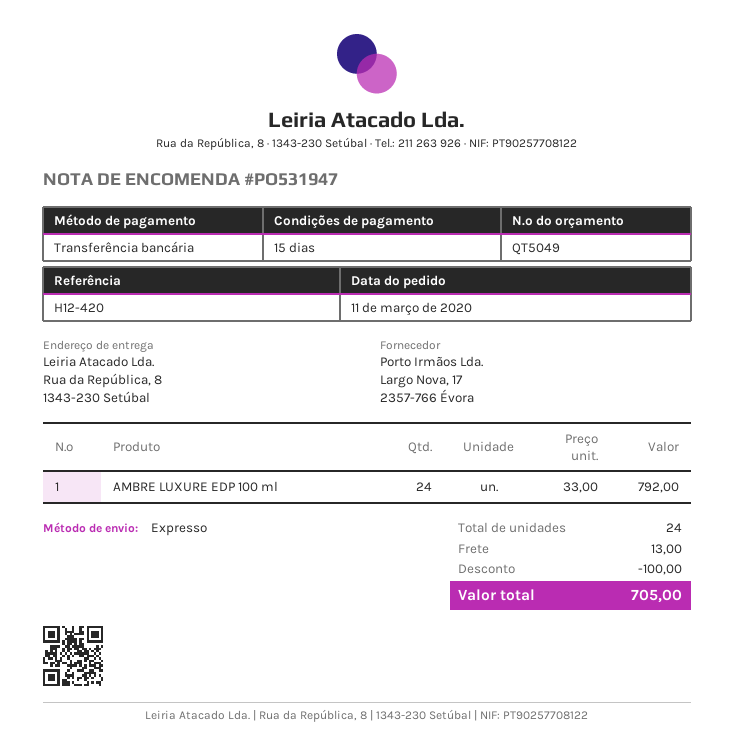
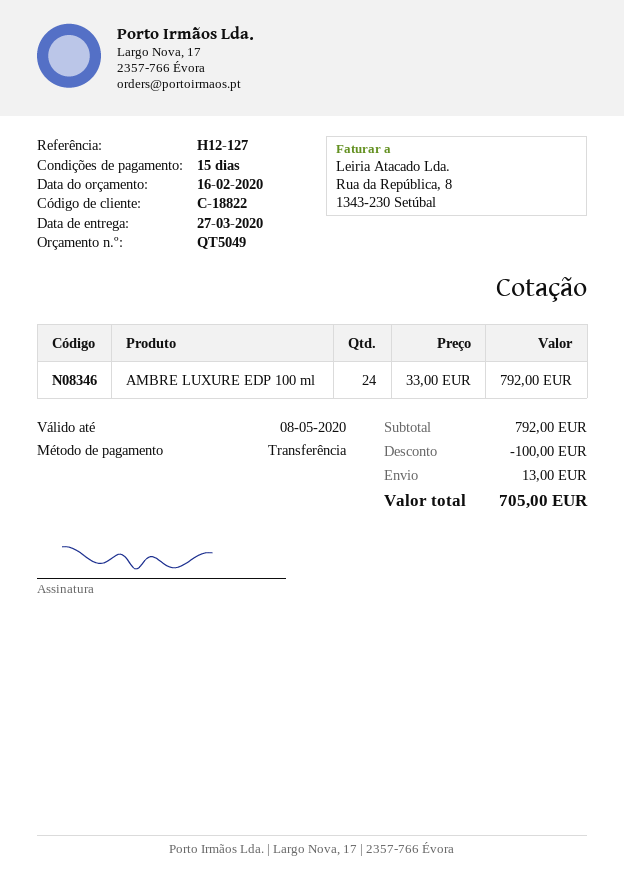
reference: H12-420 -> H12-127

